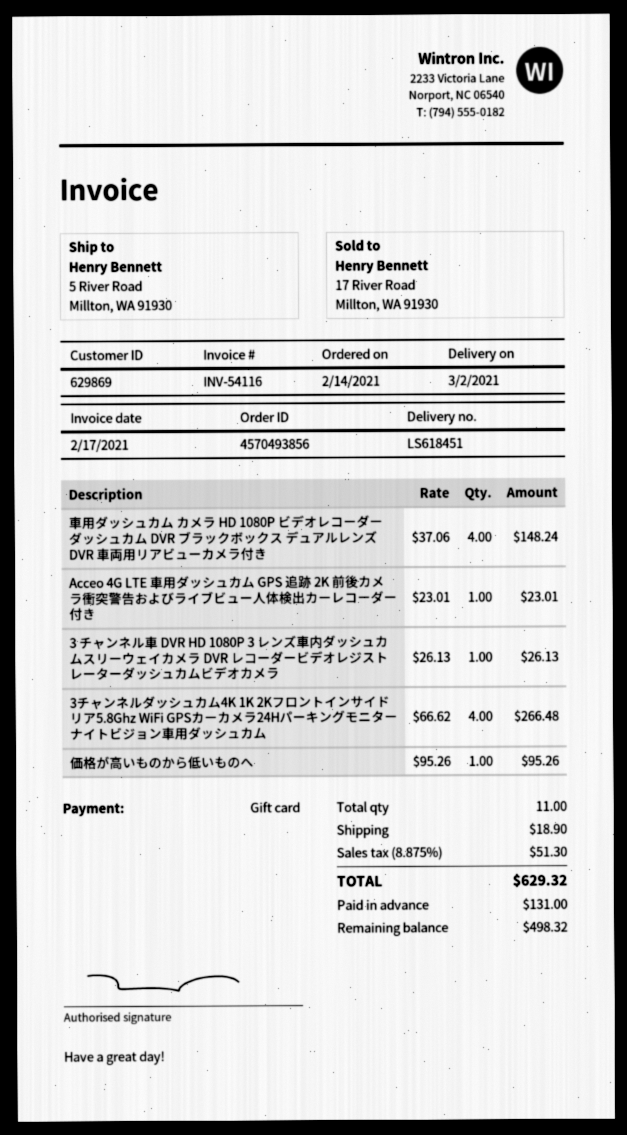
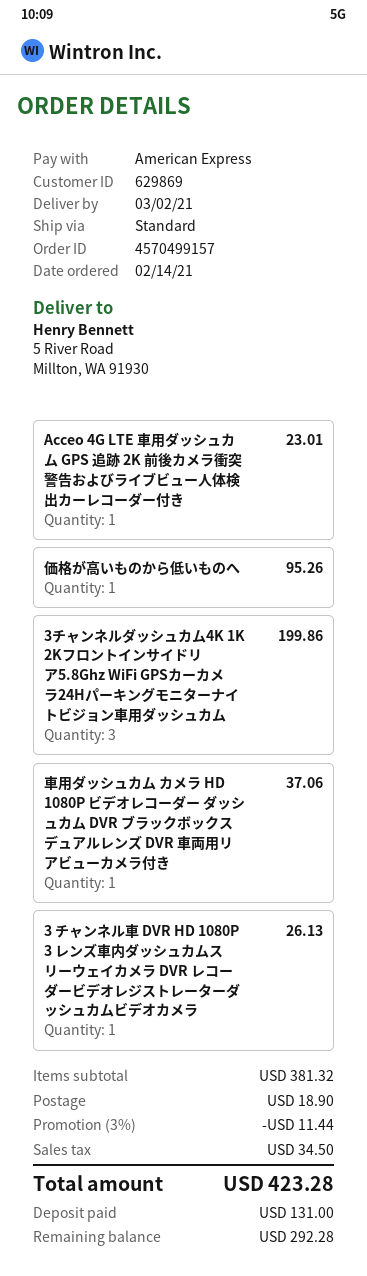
order number: 4570493856 -> 4570499157
payment method: gift card -> American Express
車用ダッシュカム カメラ HD 1080P ビデオレコーダー ダッシュカム DVR ブラックボックス デュアルレンズ DVR 車両用リアビューカメラ付き: 4 for 148.24 -> 1 for 37.06
3チャンネルダッシュカム4K 1K 2Kフロントインサイドリア5.8Ghz WiFi GPSカーカメラ24Hパーキングモニターナイトビジョン車用ダッシュカム: 4 for 266.48 -> 3 for 199.86
discount: none -> 3% = 11.44
tax: 51.30 -> 34.50
total: 629.32 -> 423.28
balance: 498.32 -> 292.28

